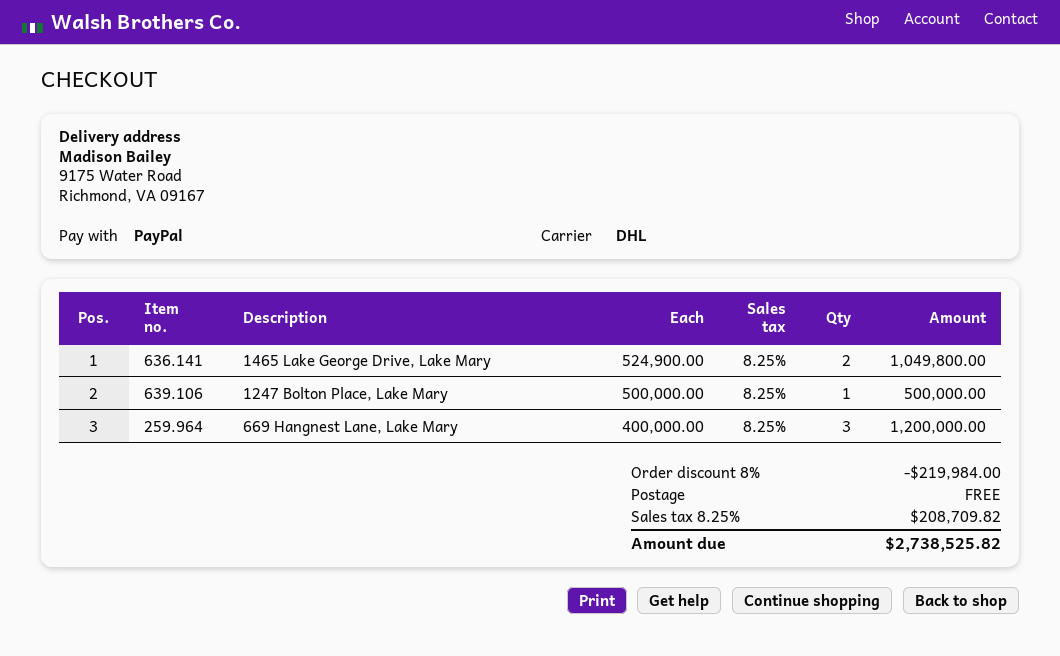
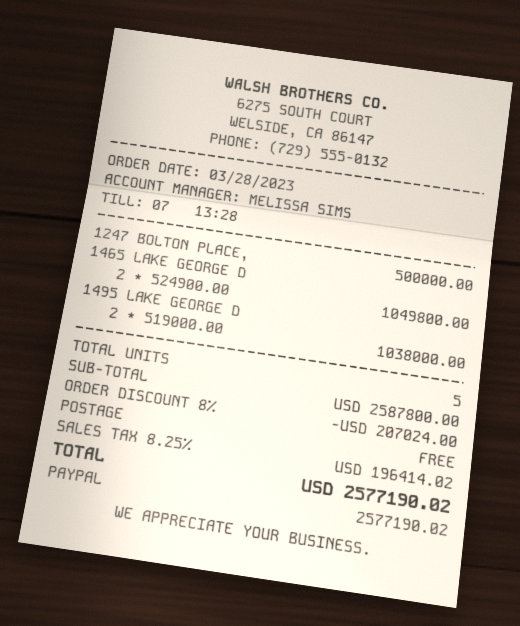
669 Hangnest Lane, Lake Mary: 3 x 400000.00 = 1200000.00 -> none
1495 LAKE GEORGE D: none -> 2 x 519000.00 = 1038000.00
discount: 8% = 219984.00 -> 8% = 207024.00
tax: 8.25% = 208709.82 -> 8.25% = 196414.02
total: 2738525.82 -> 2577190.02

